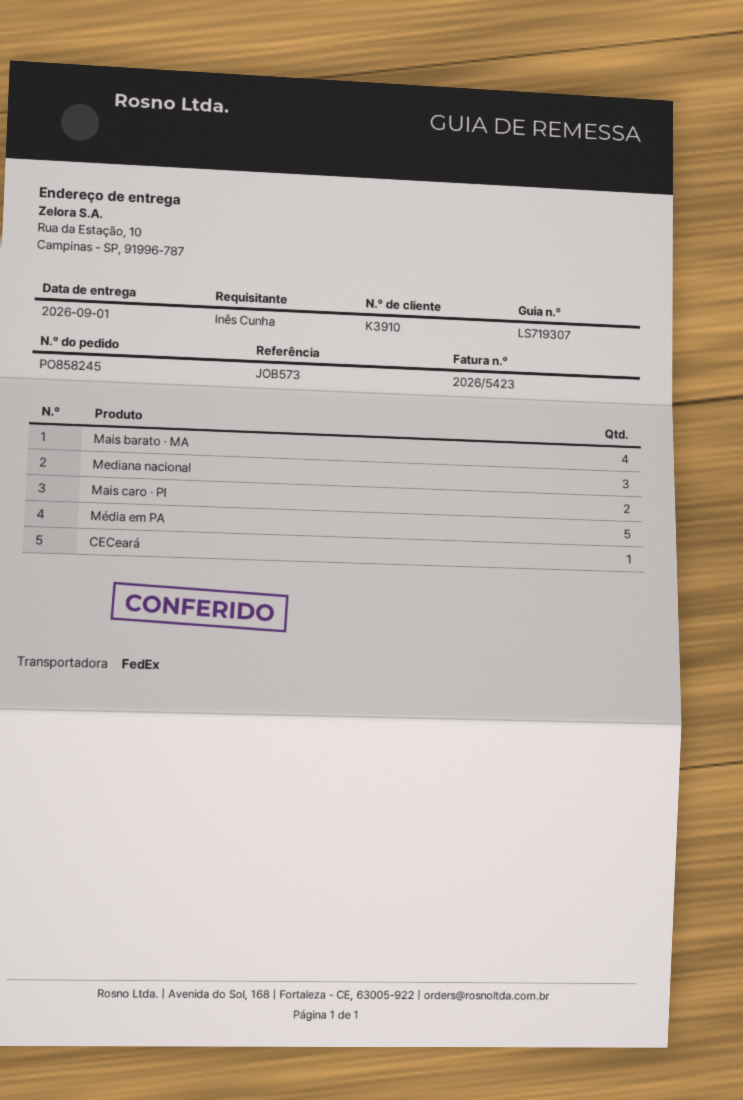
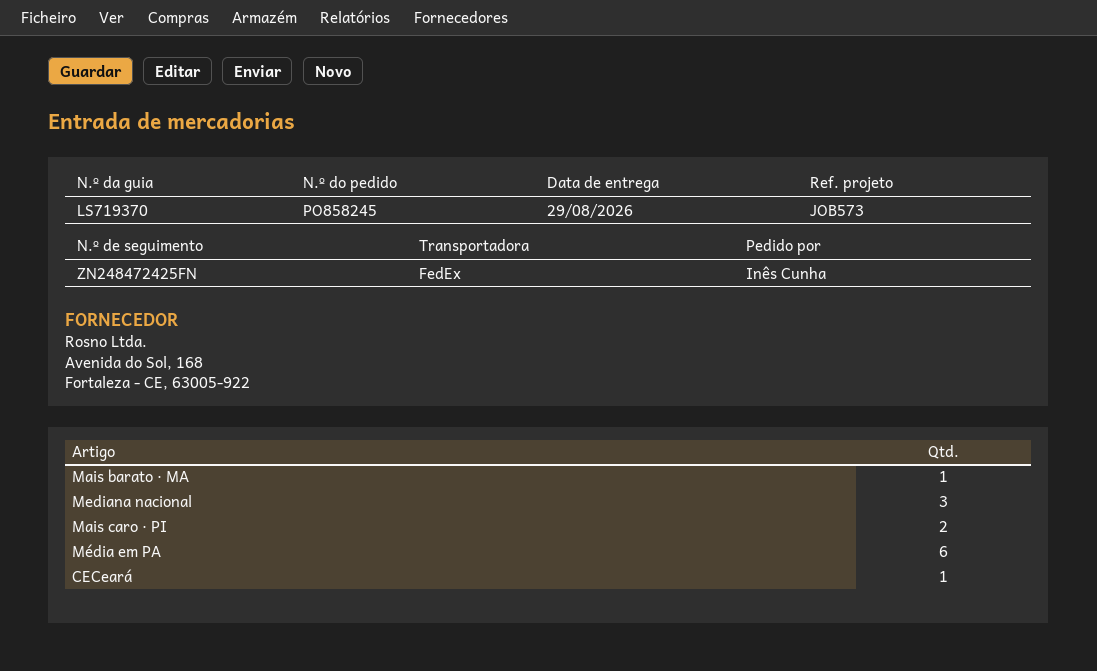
delivery note number: LS719307 -> LS719370
delivery date: 2026-09-01 -> 2026-08-29
Mais barato · MA: 4 -> 1
Média em PA: 5 -> 6

